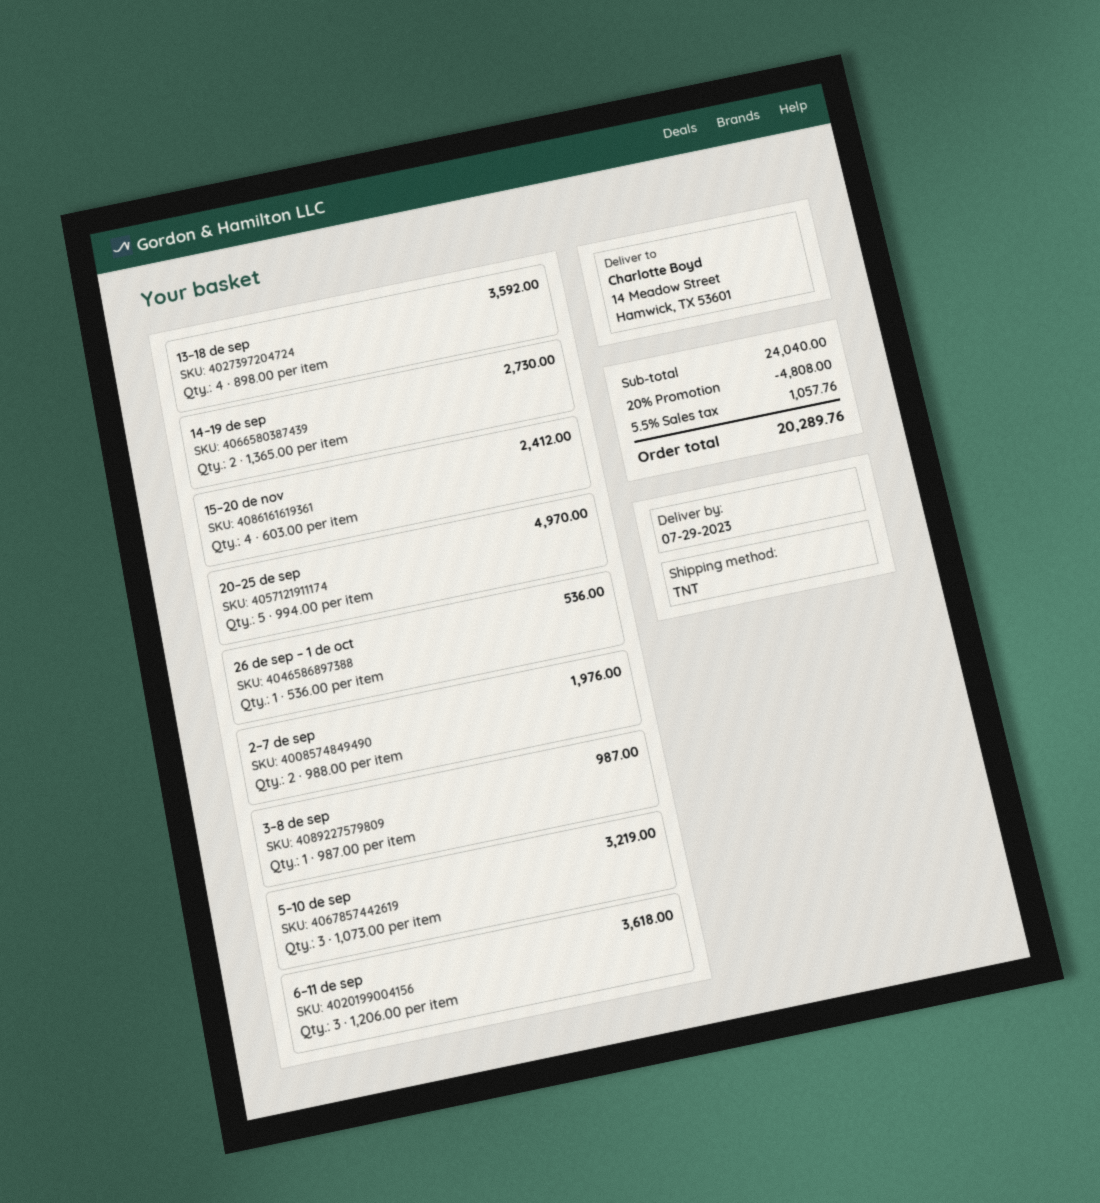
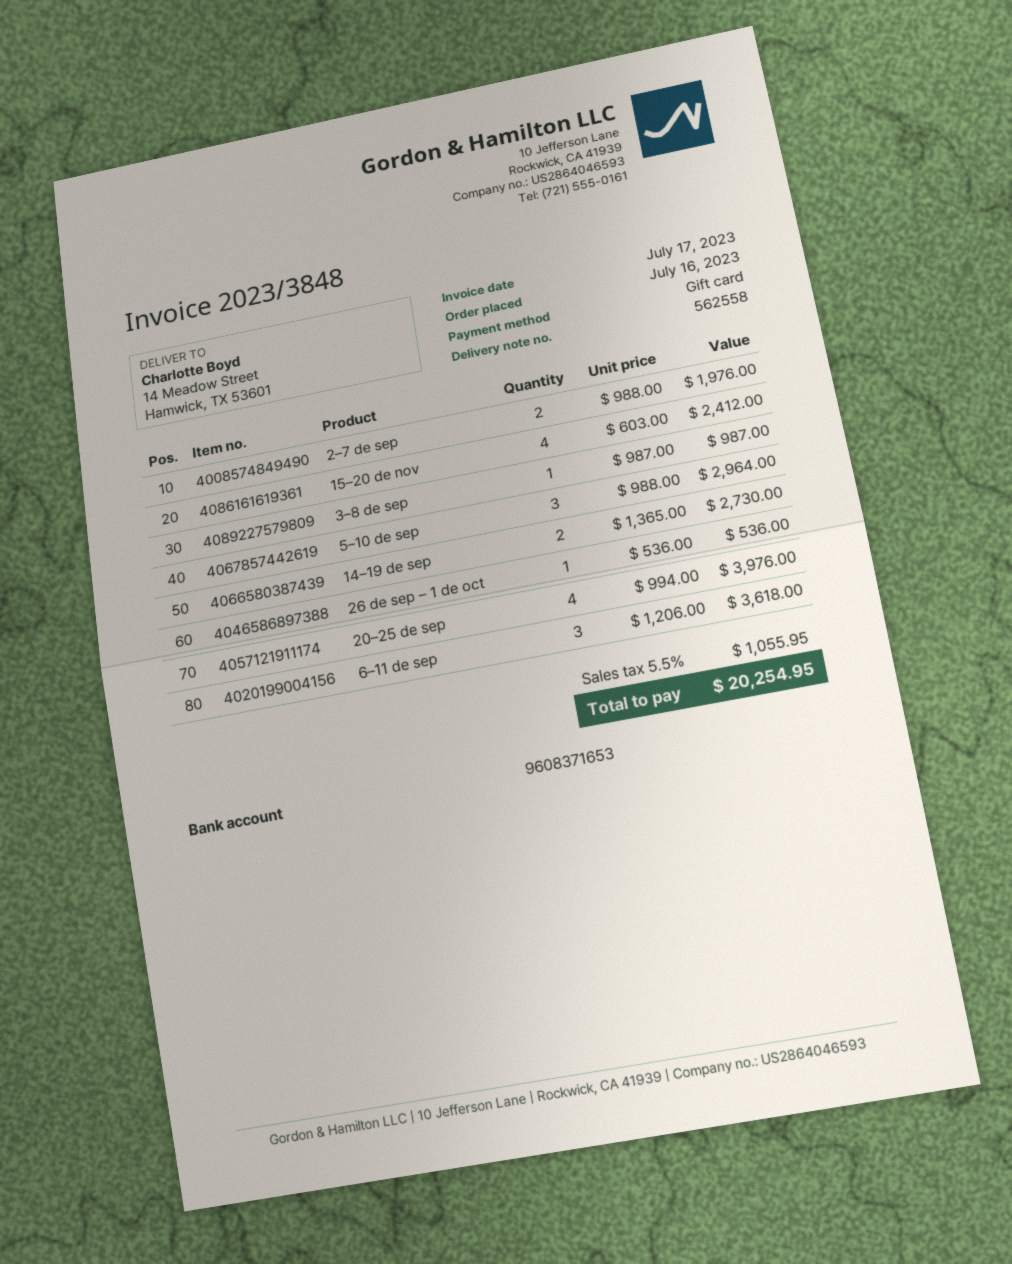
13–18 de sep: 4 x 898.00 = 3592.00 -> none
20–25 de sep: 5 x 994.00 = 4970.00 -> 4 x 994.00 = 3976.00
5–10 de sep: 3 x 1073.00 = 3219.00 -> 3 x 988.00 = 2964.00
discount: 20% = 4808.00 -> none
tax: 5.5% = 1057.76 -> 5.5% = 1055.95
total: 20289.76 -> 20254.95

